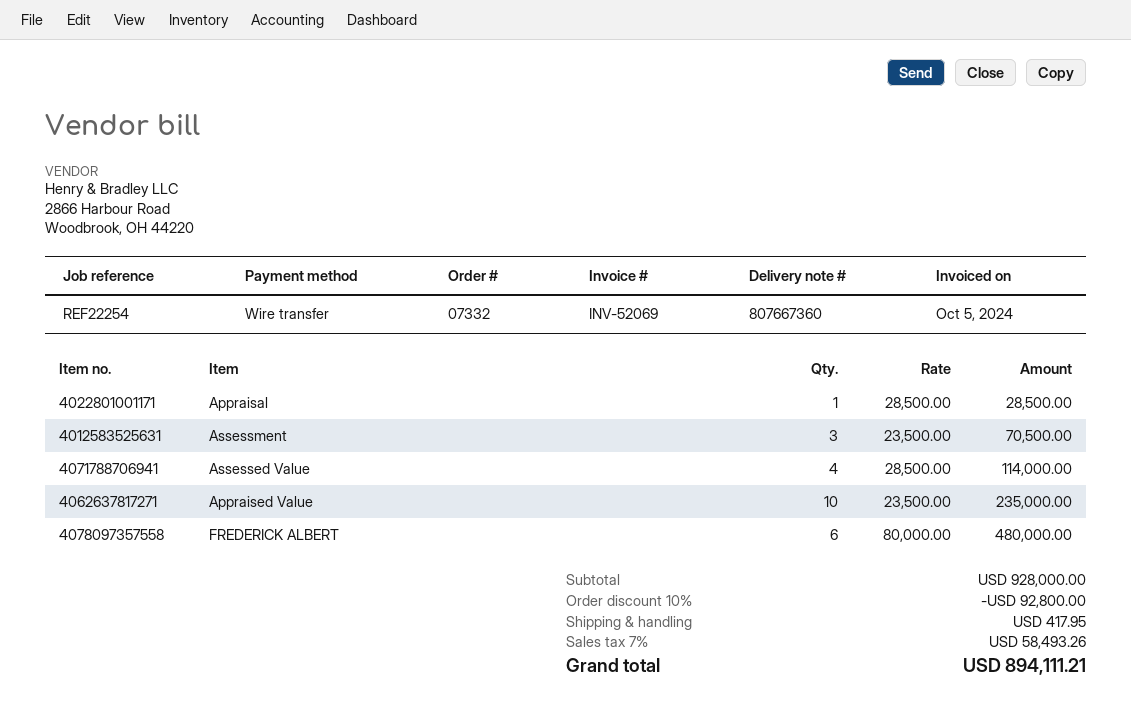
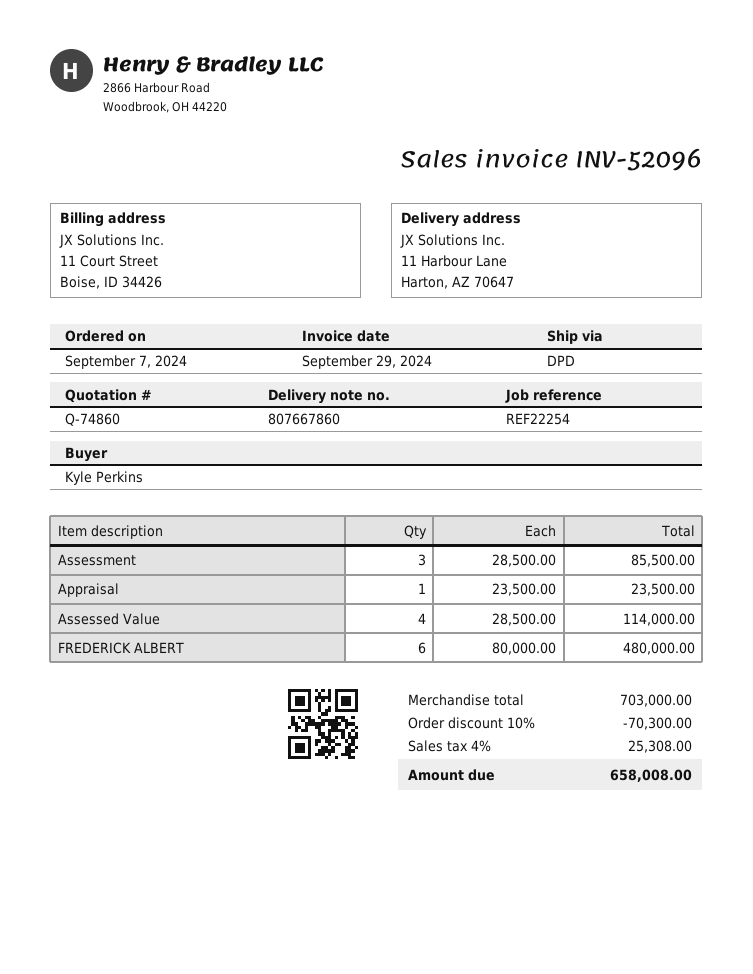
delivery note number: 807667360 -> 807667860
invoice number: INV-52069 -> INV-52096
invoice date: 2024-10-05 -> 2024-09-29
Appraisal: 1 x 28500.00 = 28500.00 -> 1 x 23500.00 = 23500.00
Assessment: 3 x 23500.00 = 70500.00 -> 3 x 28500.00 = 85500.00
Appraised Value: 10 x 23500.00 = 235000.00 -> none
subtotal: 928000.00 -> 703000.00
discount: 10% = 92800.00 -> 10% = 70300.00
shipping: 417.95 -> none
tax: 7% = 58493.26 -> 4% = 25308.00
total: 894111.21 -> 658008.00

